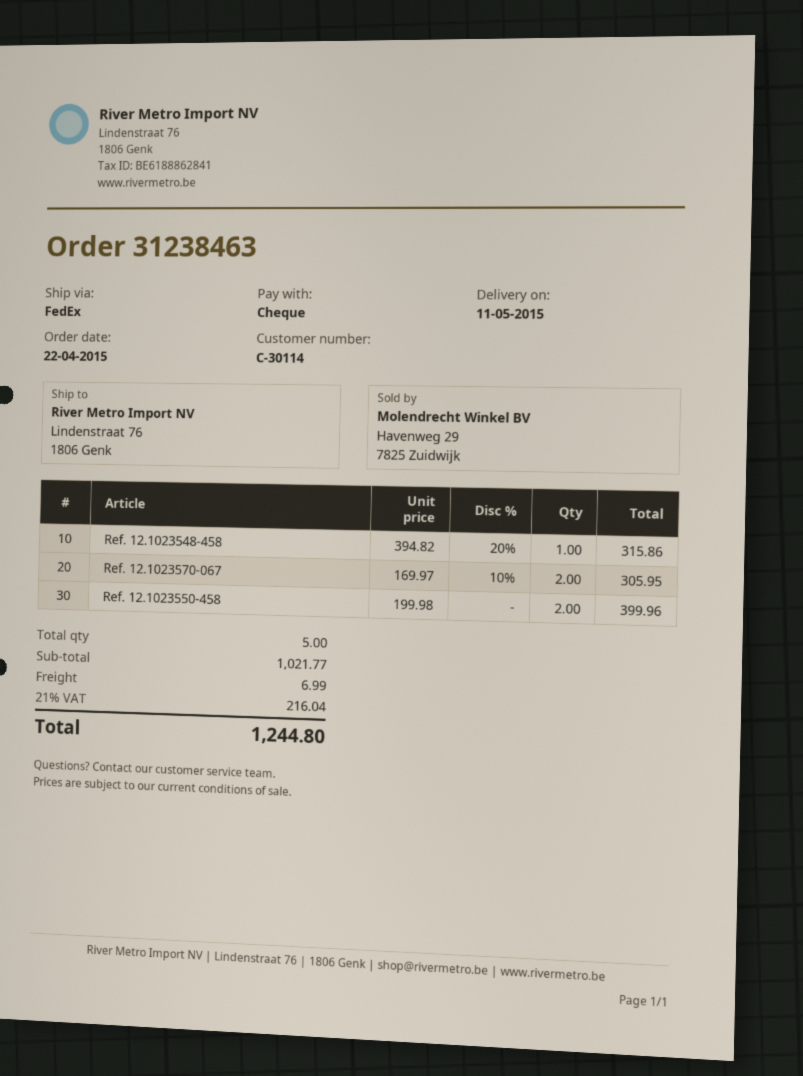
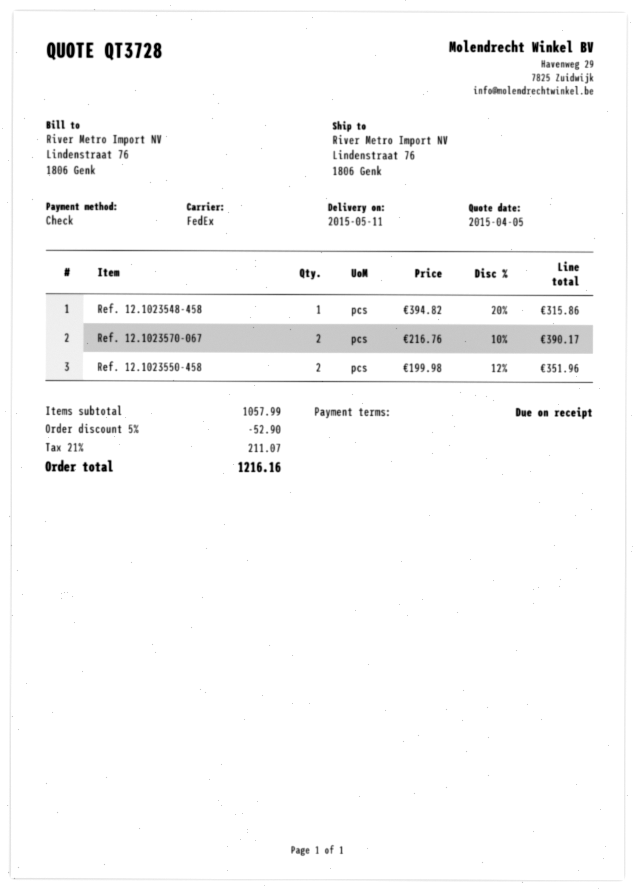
Ref. 12.1023570-067: 2 x 169.97 - 10% = 305.95 -> 2 x 216.76 - 10% = 390.17
Ref. 12.1023550-458: 2 x 199.98 = 399.96 -> 2 x 199.98 - 12% = 351.96
subtotal: 1021.77 -> 1057.99
discount: none -> 5% = 52.90
shipping: 6.99 -> none
tax: 21% = 216.04 -> 21% = 211.07
total: 1244.80 -> 1216.16

